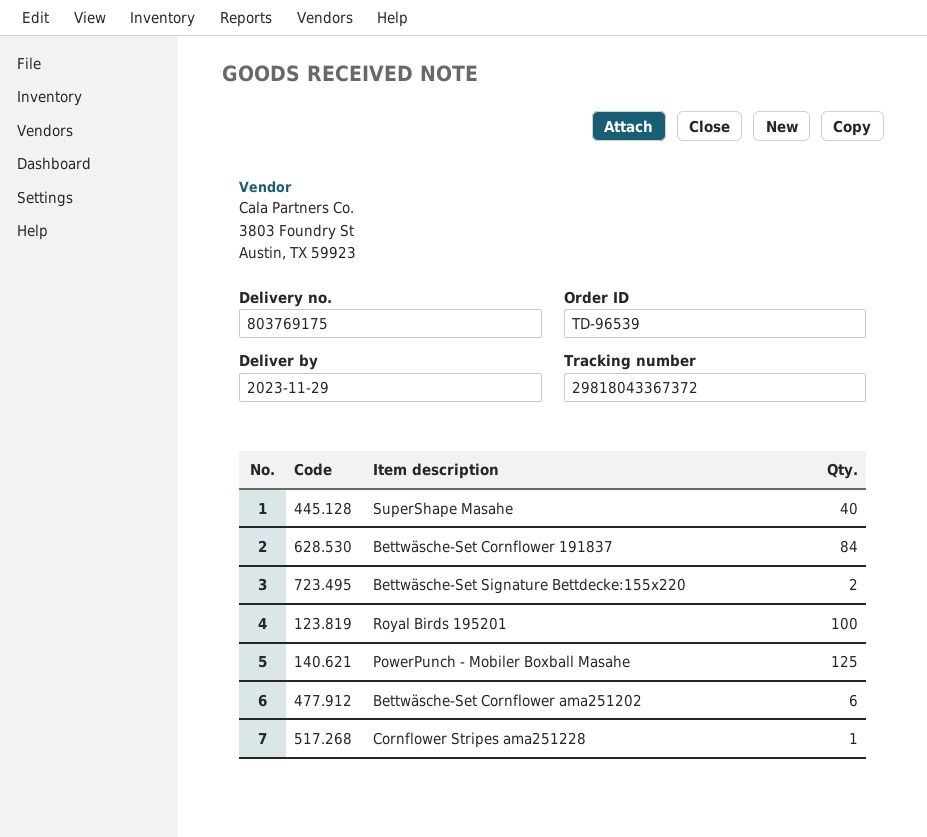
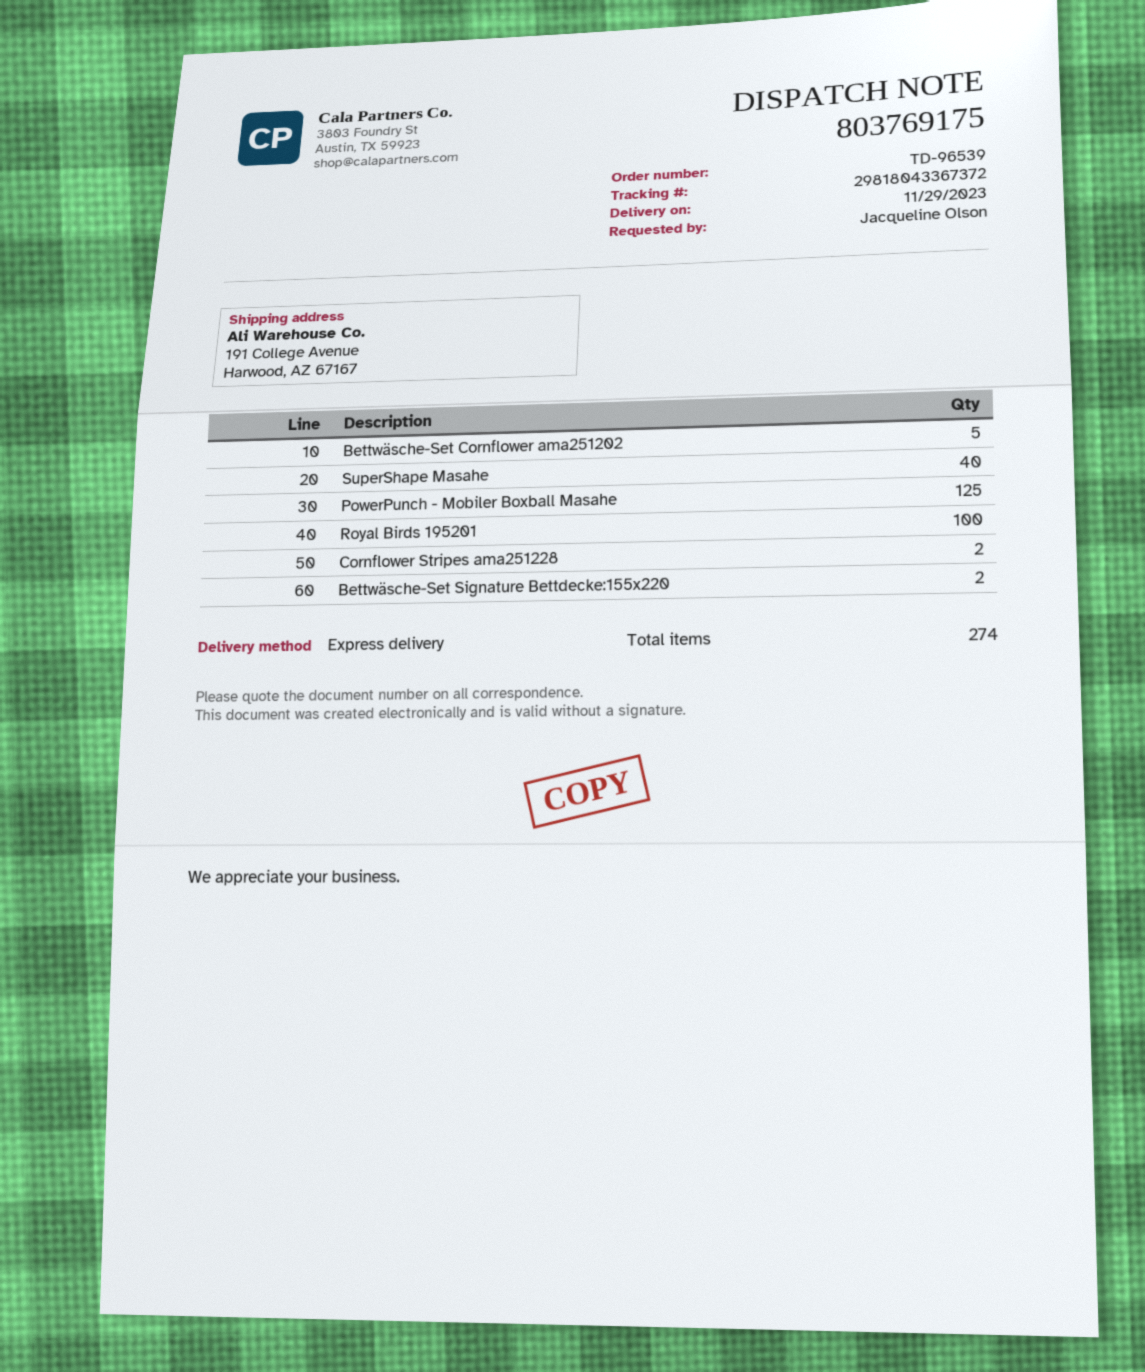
Bettwäsche-Set Cornflower 191837: 84 -> none
Bettwäsche-Set Cornflower ama251202: 6 -> 5
Cornflower Stripes ama251228: 1 -> 2

